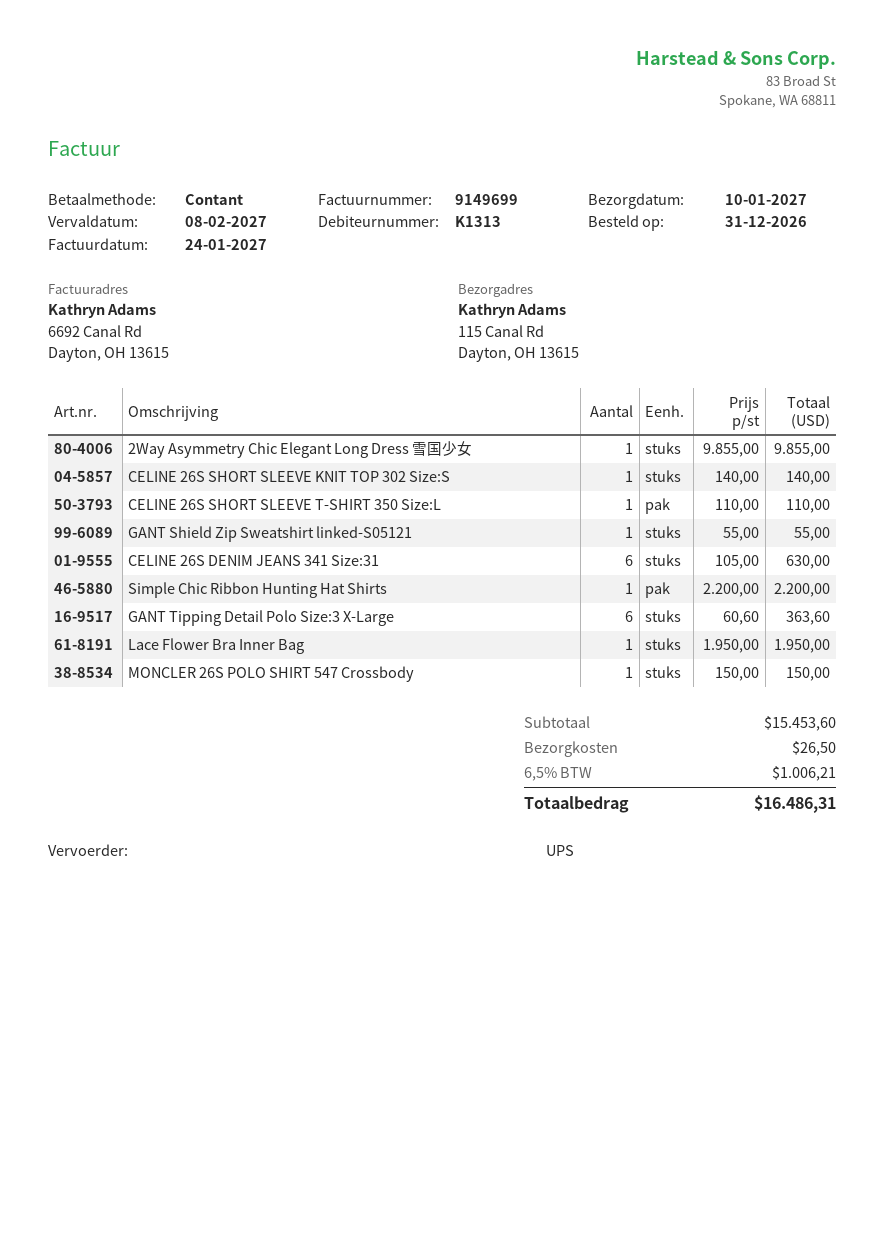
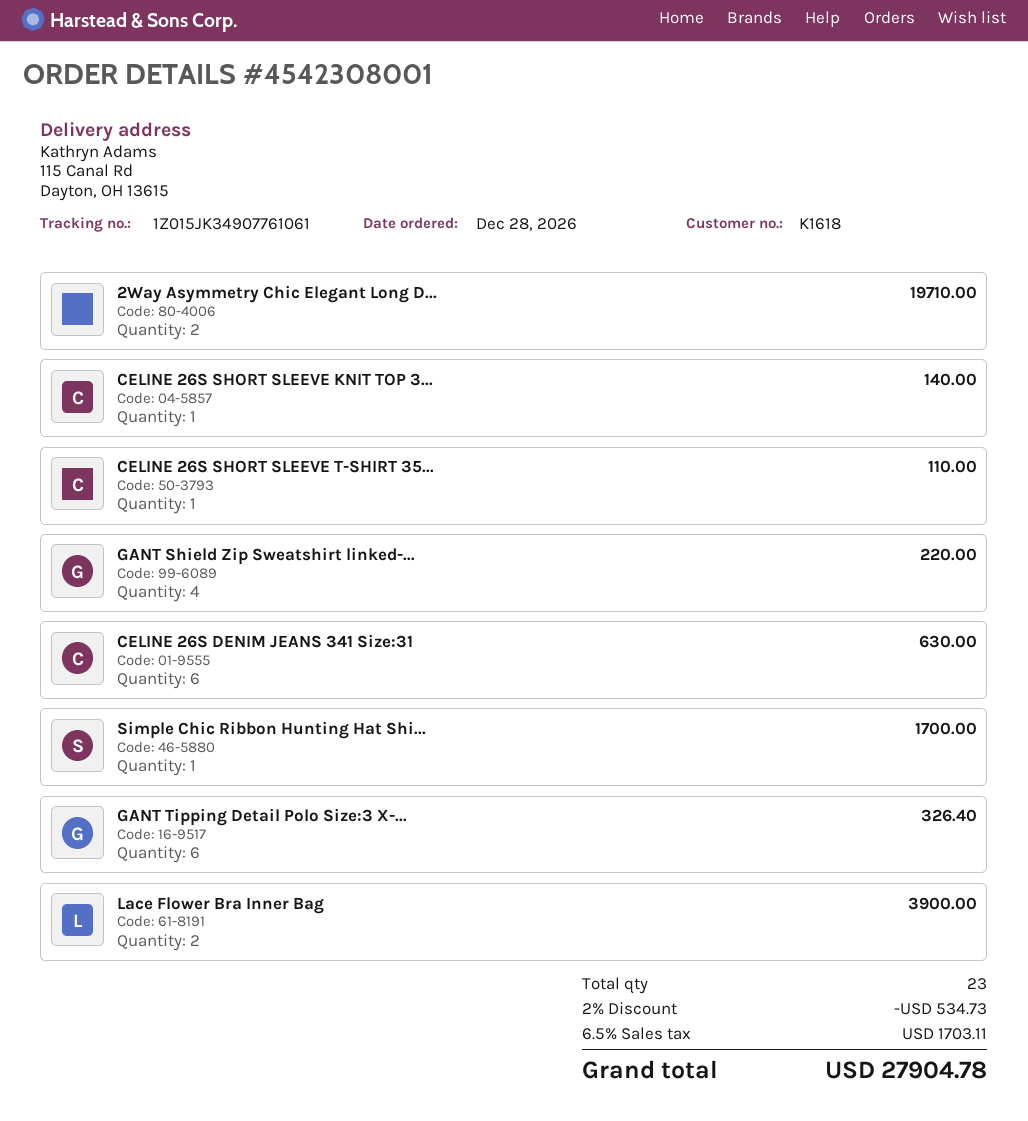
order date: 2026-12-31 -> 2026-12-28
customer number: K1313 -> K1618
2Way Asymmetry Chic Elegant Long Dress 雪国少女: 1 for 9855.00 -> 2 for 19710.00
GANT Shield Zip Sweatshirt linked-S05121: 1 for 55.00 -> 4 for 220.00
Simple Chic Ribbon Hunting Hat Shirts: 1 for 2200.00 -> 1 for 1700.00
GANT Tipping Detail Polo Size:3 X-Large: 6 for 363.60 -> 6 for 326.40
Lace Flower Bra Inner Bag: 1 for 1950.00 -> 2 for 3900.00
MONCLER 26S POLO SHIRT 547 Crossbody: 1 for 150.00 -> none
discount: none -> 2% = 534.73
shipping: 26.50 -> none
tax: 6.5% = 1006.21 -> 6.5% = 1703.11
total: 16486.31 -> 27904.78

